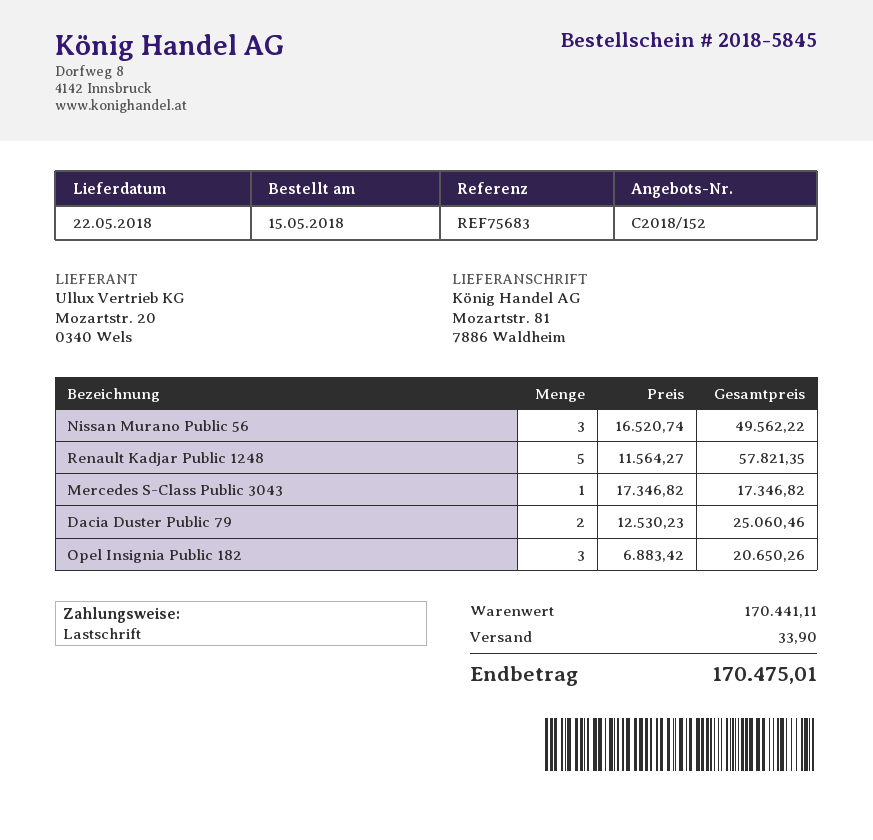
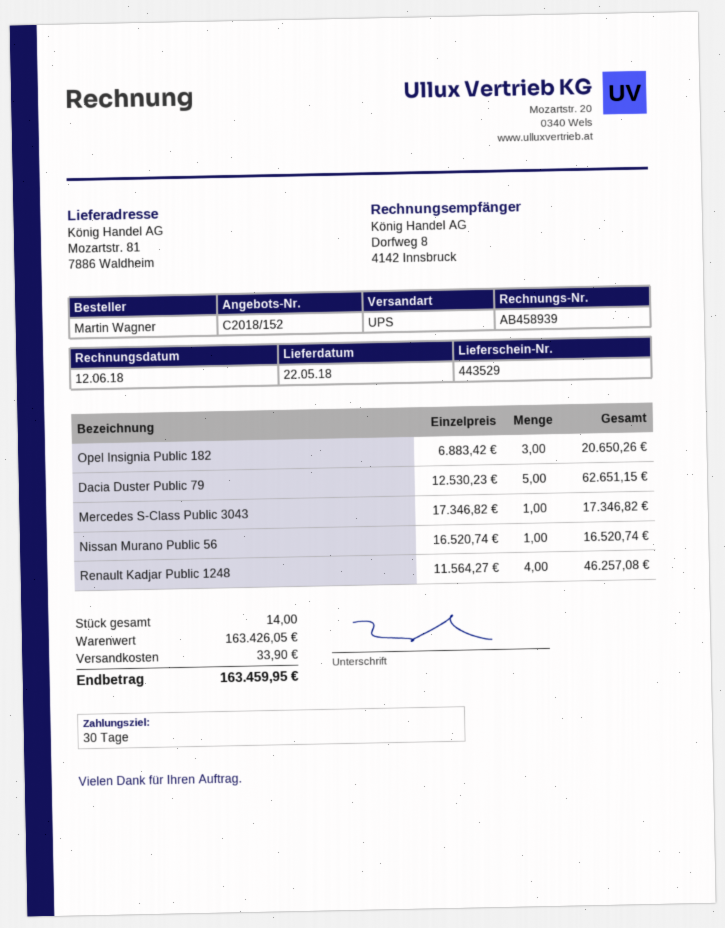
Nissan Murano Public 56: 3 x 16520.74 = 49562.22 -> 1 x 16520.74 = 16520.74
Renault Kadjar Public 1248: 5 x 11564.27 = 57821.35 -> 4 x 11564.27 = 46257.08
Dacia Duster Public 79: 2 x 12530.23 = 25060.46 -> 5 x 12530.23 = 62651.15
subtotal: 170441.11 -> 163426.05
total: 170475.01 -> 163459.95

